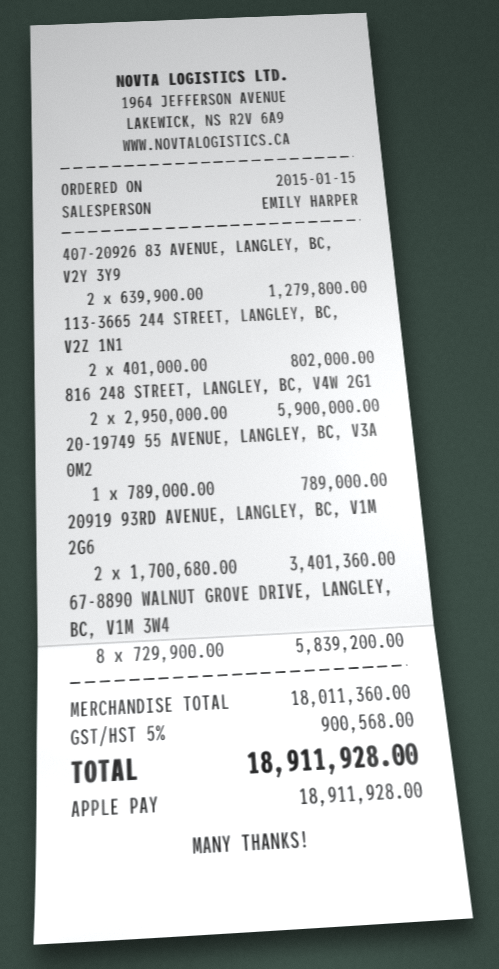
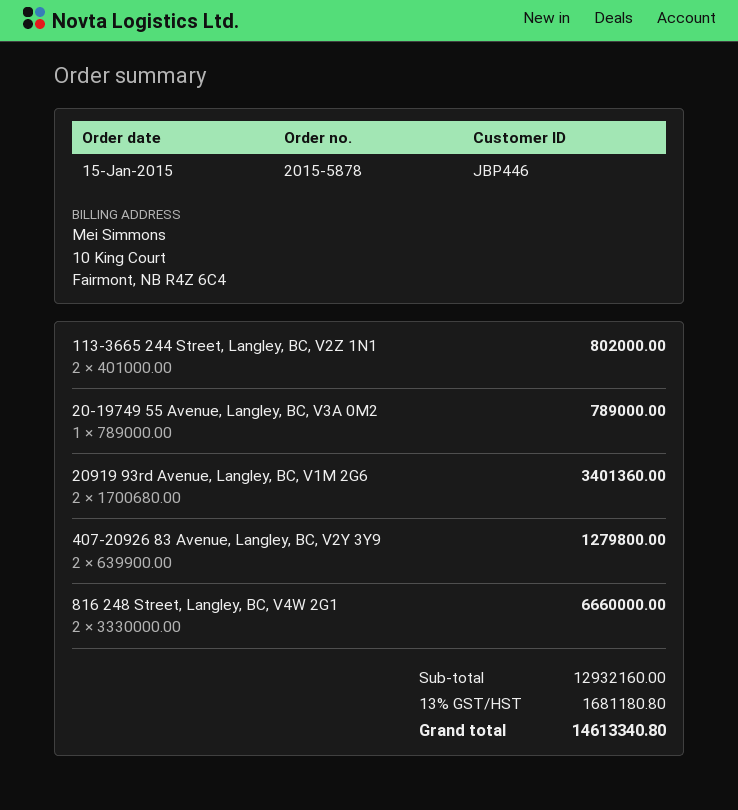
816 248 STREET, LANGLEY, BC, V4W 2G1: 2 x 2950000.00 = 5900000.00 -> 2 x 3330000.00 = 6660000.00
67-8890 WALNUT GROVE DRIVE, LANGLEY, BC, V1M 3W4: 8 x 729900.00 = 5839200.00 -> none
subtotal: 18011360.00 -> 12932160.00
tax: 5% = 900568.00 -> 13% = 1681180.80
total: 18911928.00 -> 14613340.80

